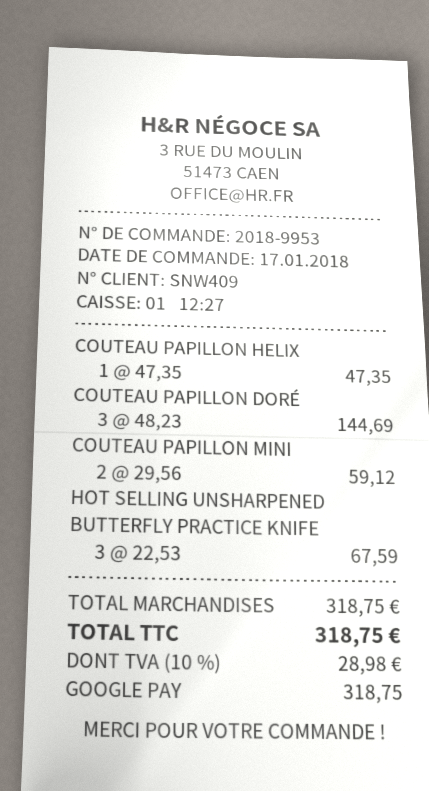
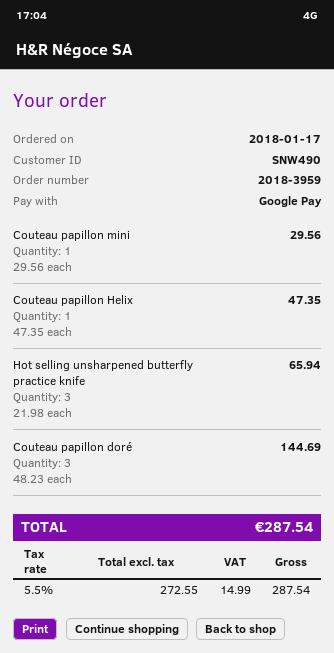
order number: 2018-9953 -> 2018-3959
customer number: SNW409 -> SNW490
COUTEAU PAPILLON MINI: 2 x 29.56 = 59.12 -> 1 x 29.56 = 29.56
HOT SELLING UNSHARPENED BUTTERFLY PRACTICE KNIFE: 3 x 22.53 = 67.59 -> 3 x 21.98 = 65.94
tax: 10% = 28.98 -> 5.5% = 14.99
total: 318.75 -> 287.54

